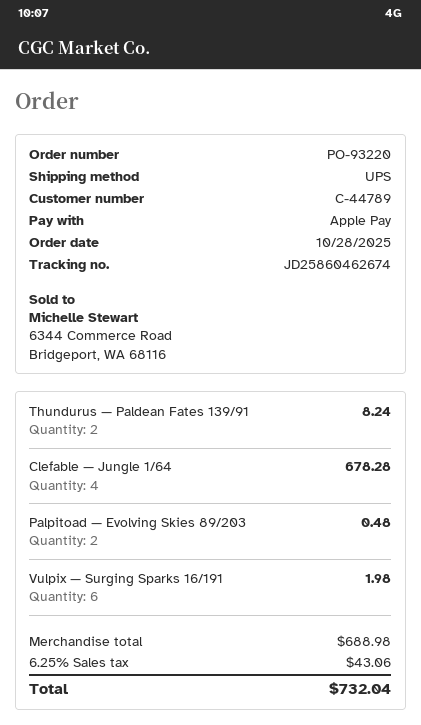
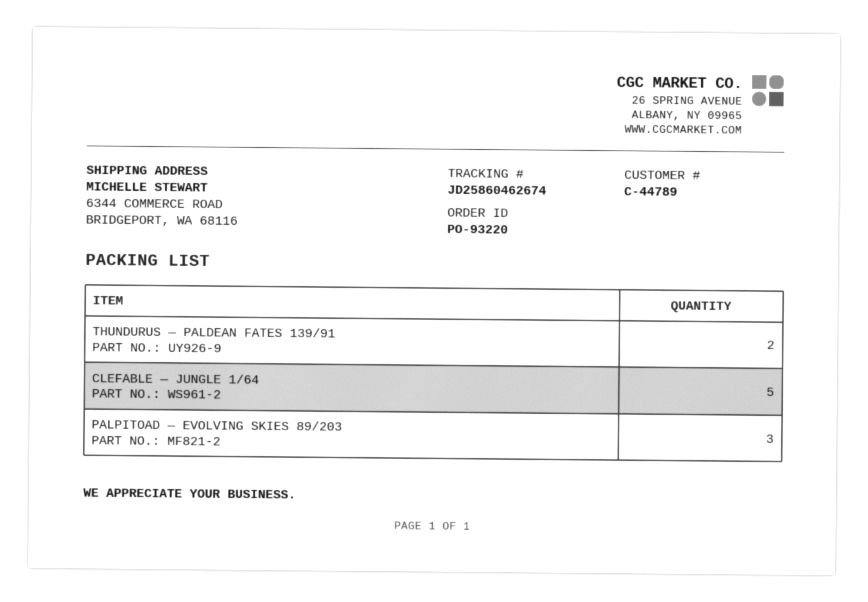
Clefable — Jungle 1/64: 4 -> 5
Palpitoad — Evolving Skies 89/203: 2 -> 3
Vulpix — Surging Sparks 16/191: 6 -> none

